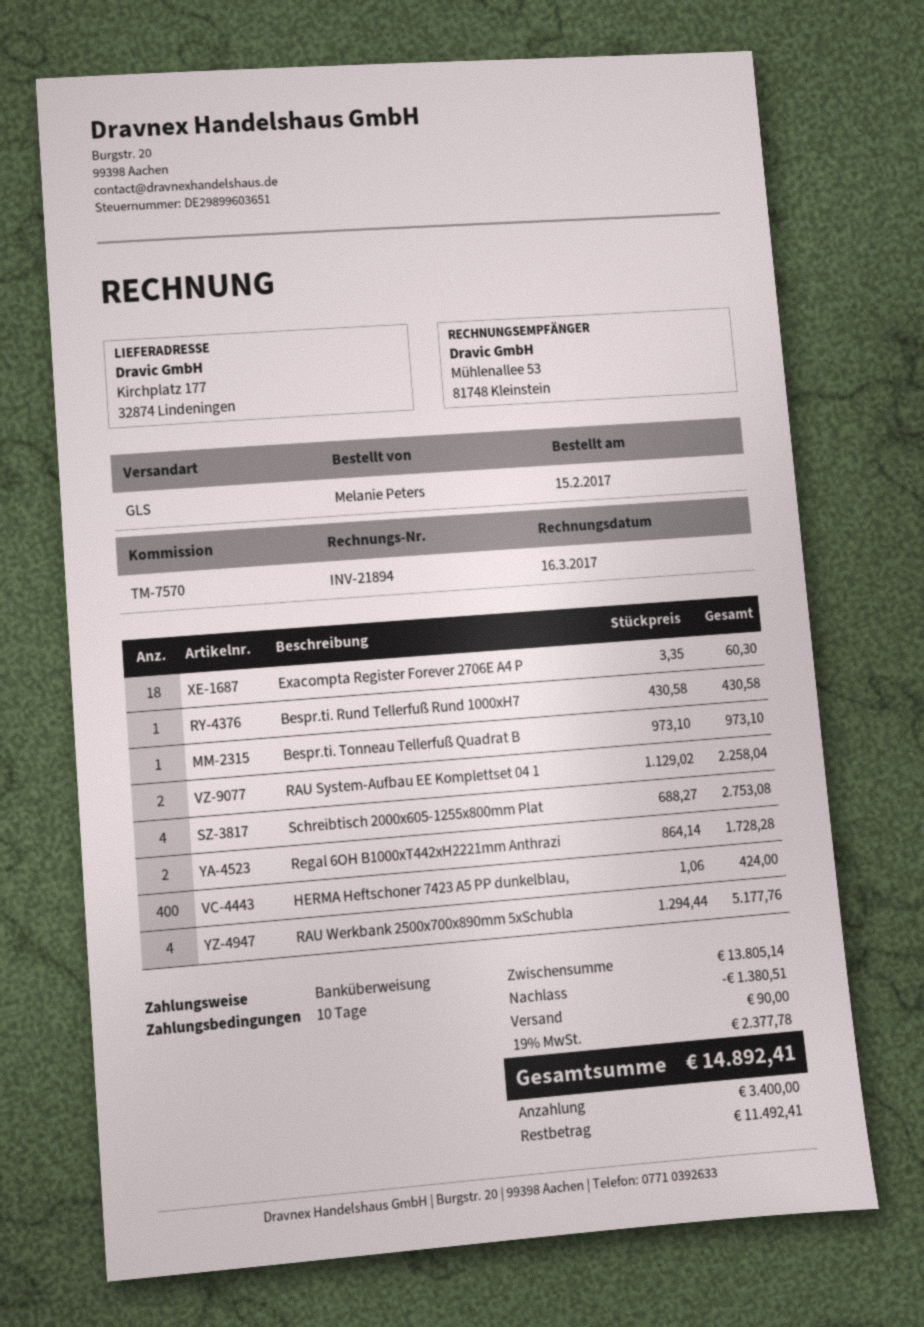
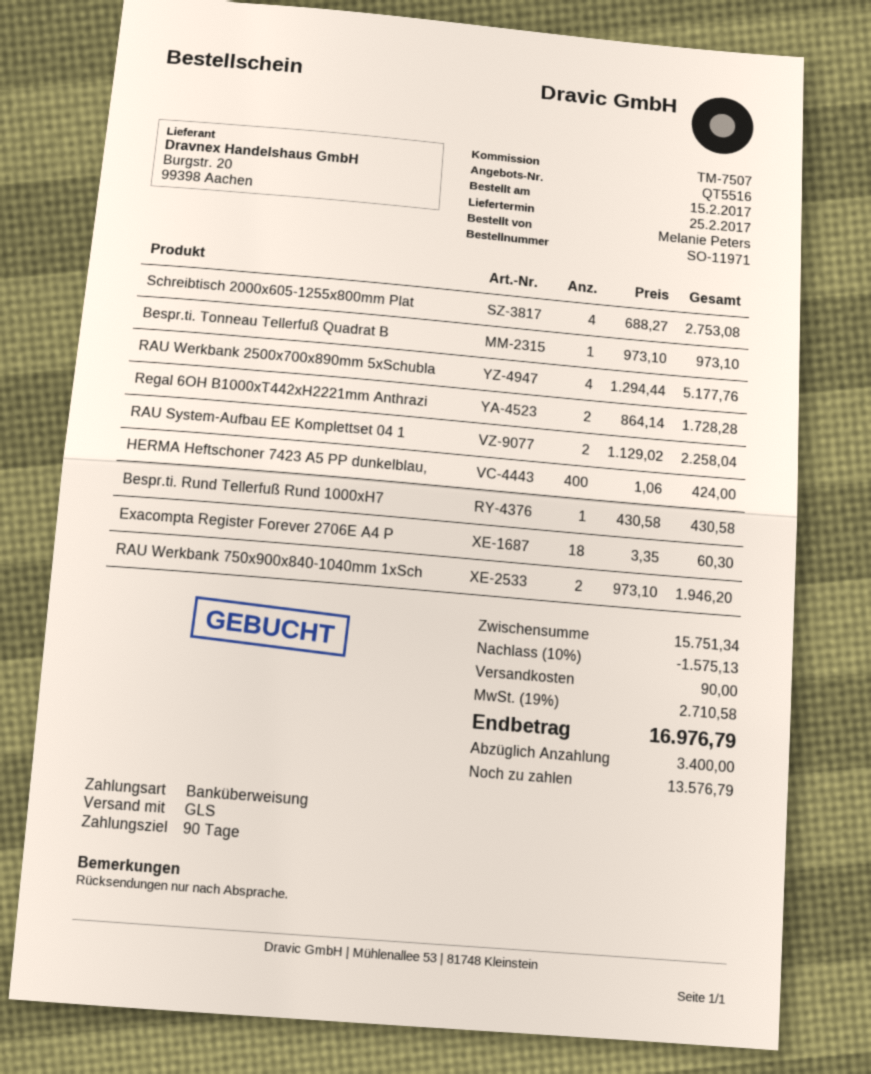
payment terms: 10 days -> 90 days
reference: TM-7570 -> TM-7507
RAU Werkbank 750x900x840-1040mm 1xSch: none -> 2 x 973.10 = 1946.20
subtotal: 13805.14 -> 15751.34
discount: 1380.51 -> 1575.13
tax: 19% = 2377.78 -> 19% = 2710.58
total: 14892.41 -> 16976.79
balance: 11492.41 -> 13576.79

